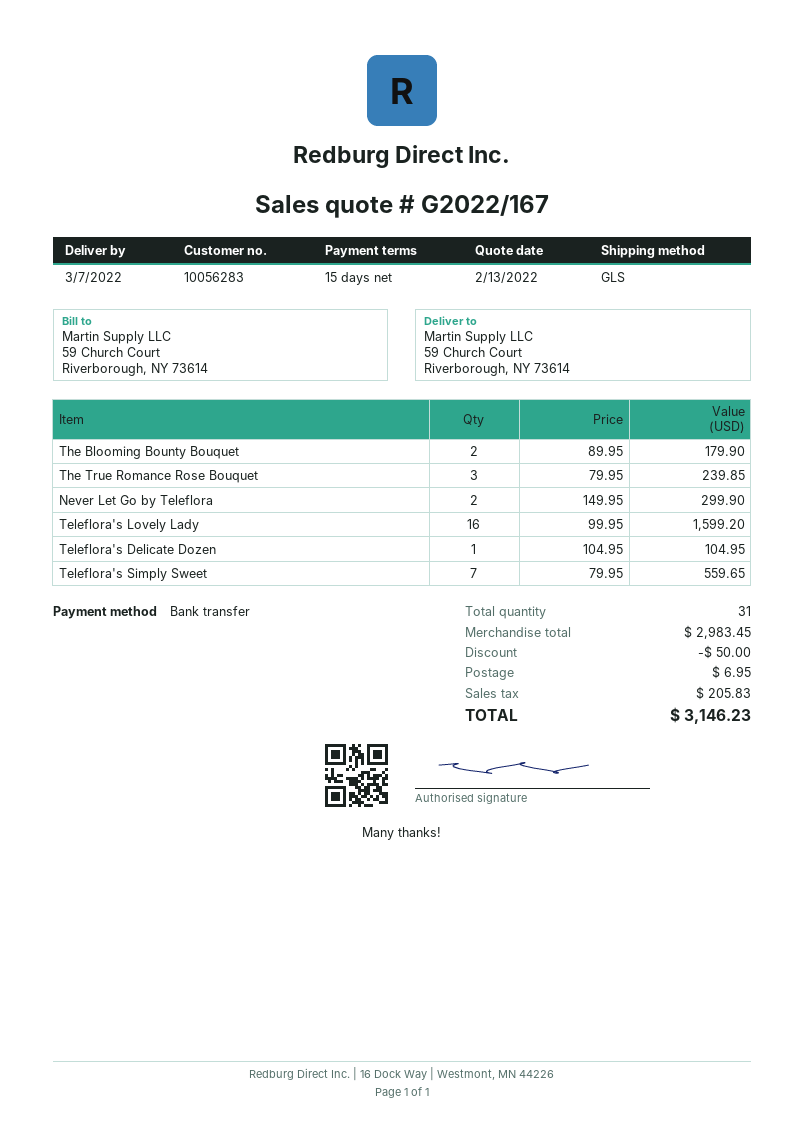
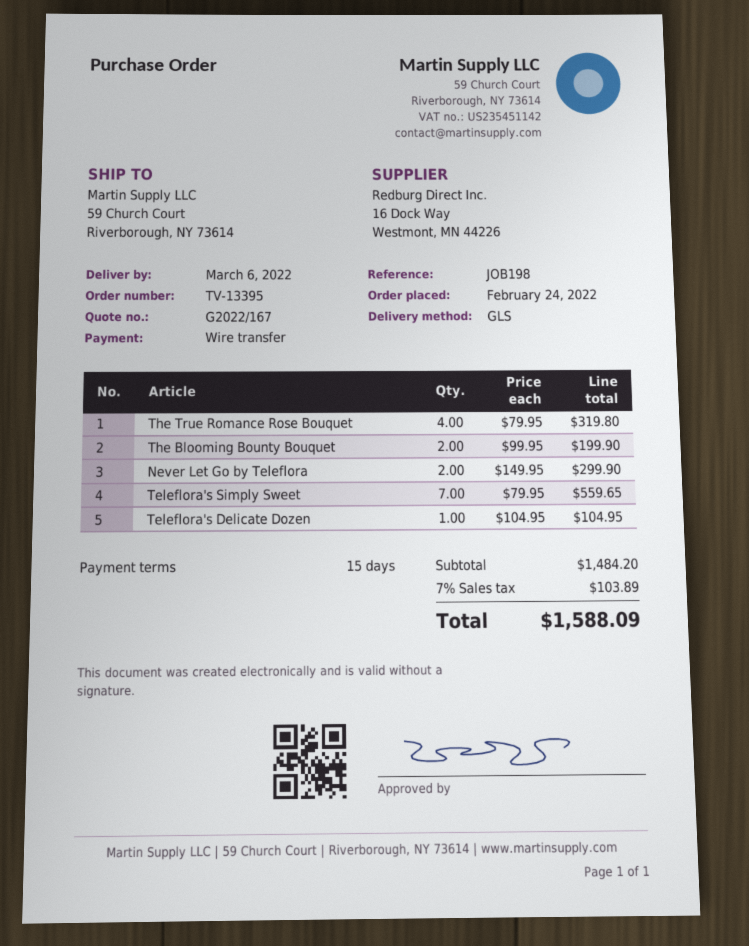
delivery date: 2022-03-07 -> 2022-03-06
The Blooming Bounty Bouquet: 2 x 89.95 = 179.90 -> 2 x 99.95 = 199.90
The True Romance Rose Bouquet: 3 x 79.95 = 239.85 -> 4 x 79.95 = 319.80
Teleflora's Lovely Lady: 16 x 99.95 = 1599.20 -> none
subtotal: 2983.45 -> 1484.20
discount: 50.00 -> none
shipping: 6.95 -> none
tax: 205.83 -> 103.89
total: 3146.23 -> 1588.09

